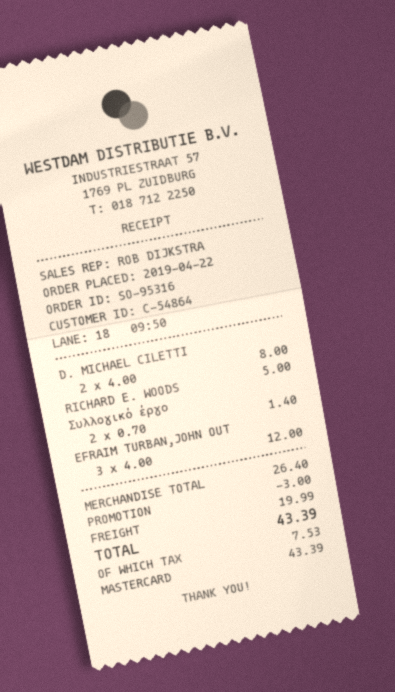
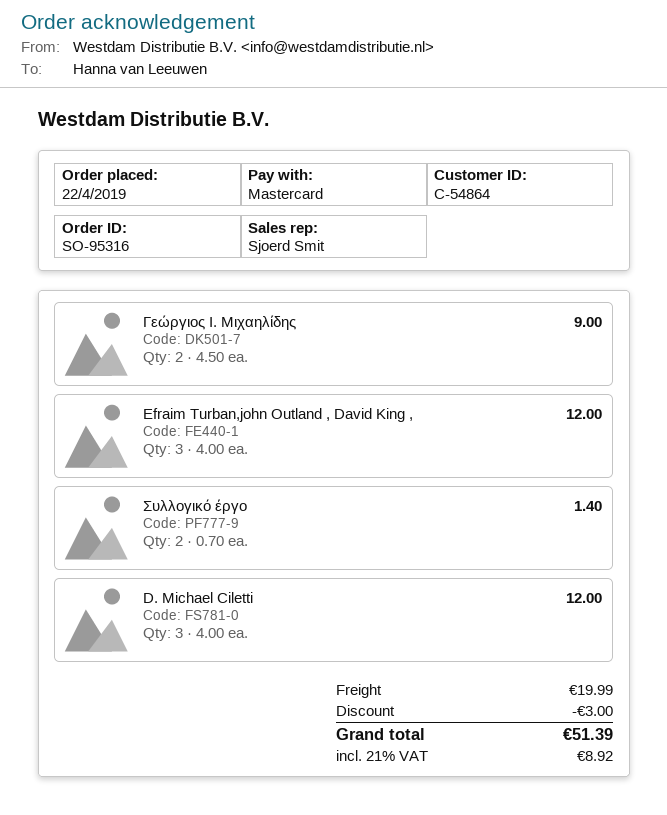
sales rep: ROB DIJKSTRA -> Sjoerd Smit
D. MICHAEL CILETTI: 2 x 4.00 = 8.00 -> 3 x 4.00 = 12.00
RICHARD E. WOODS: 1 x 5.00 = 5.00 -> none
Γεώργιος Ι. Μιχαηλίδης: none -> 2 x 4.50 = 9.00
tax: 7.53 -> 8.92
total: 43.39 -> 51.39

